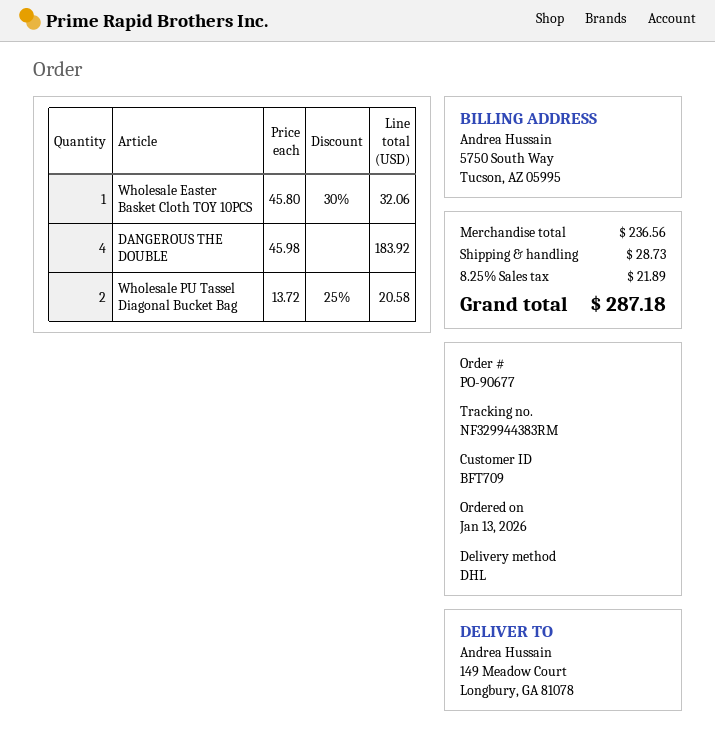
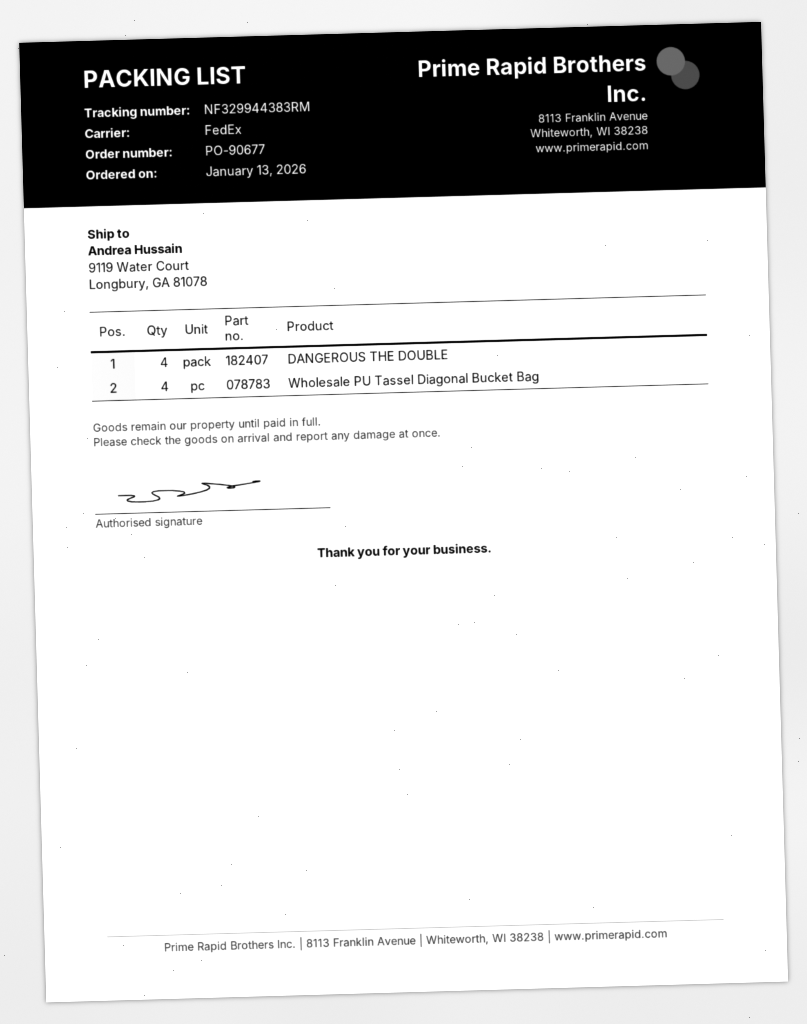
shipping method: DHL -> FedEx
ship to: 149 Meadow Court, Longbury, GA 81078 -> 9119 Water Court, Longbury, GA 81078
Wholesale Easter Basket Cloth TOY 10PCS: 1 -> none
Wholesale PU Tassel Diagonal Bucket Bag: 2 -> 4

